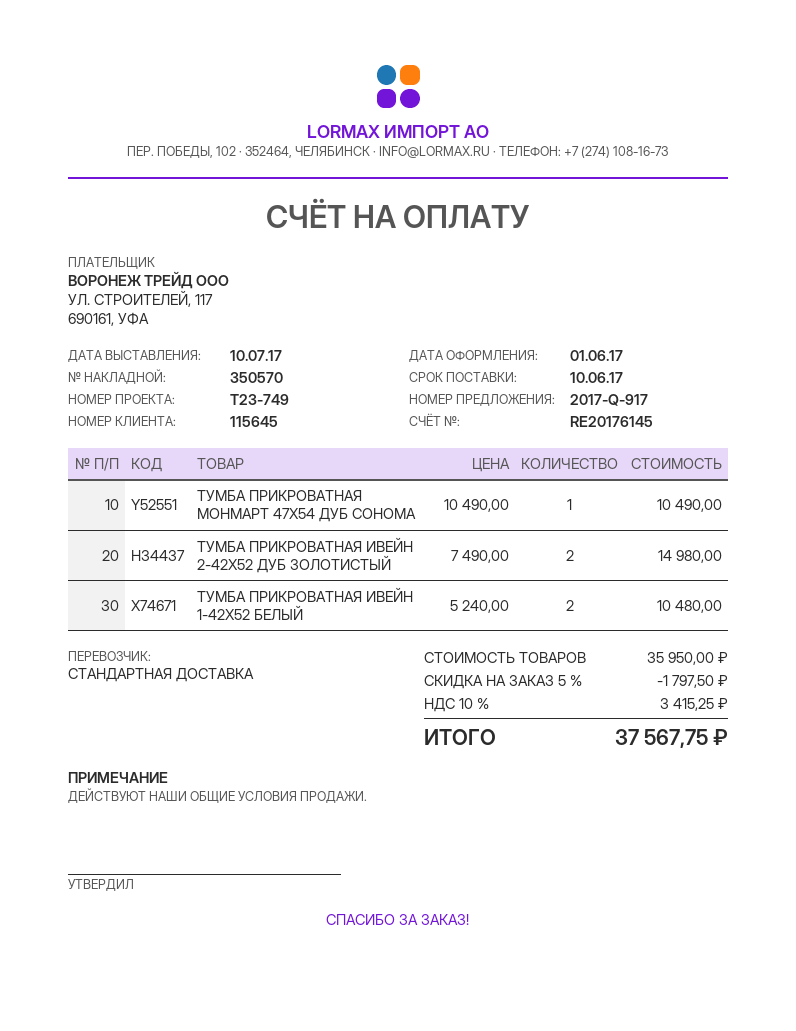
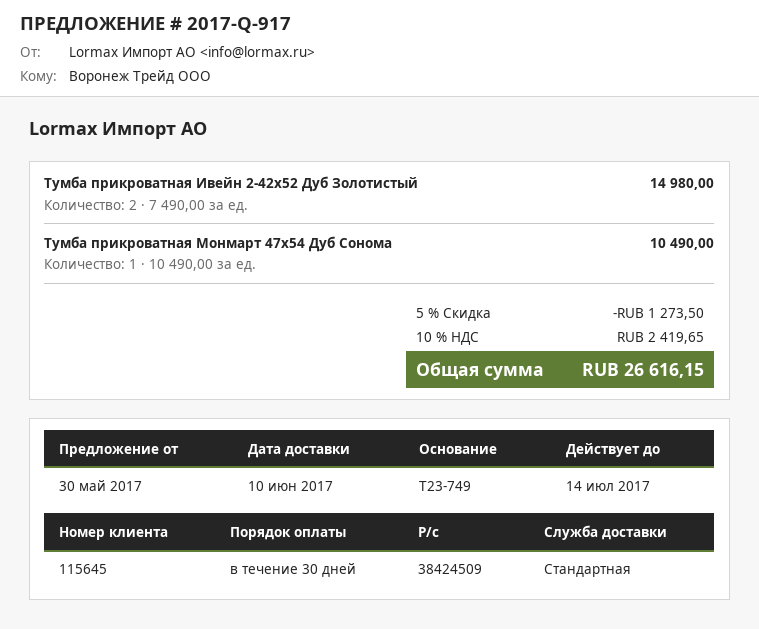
ТУМБА ПРИКРОВАТНАЯ ИВЕЙН 1-42X52 БЕЛЫЙ: 2 x 5240.00 = 10480.00 -> none
discount: 5% = 1797.50 -> 5% = 1273.50
tax: 10% = 3415.25 -> 10% = 2419.65
total: 37567.75 -> 26616.15

